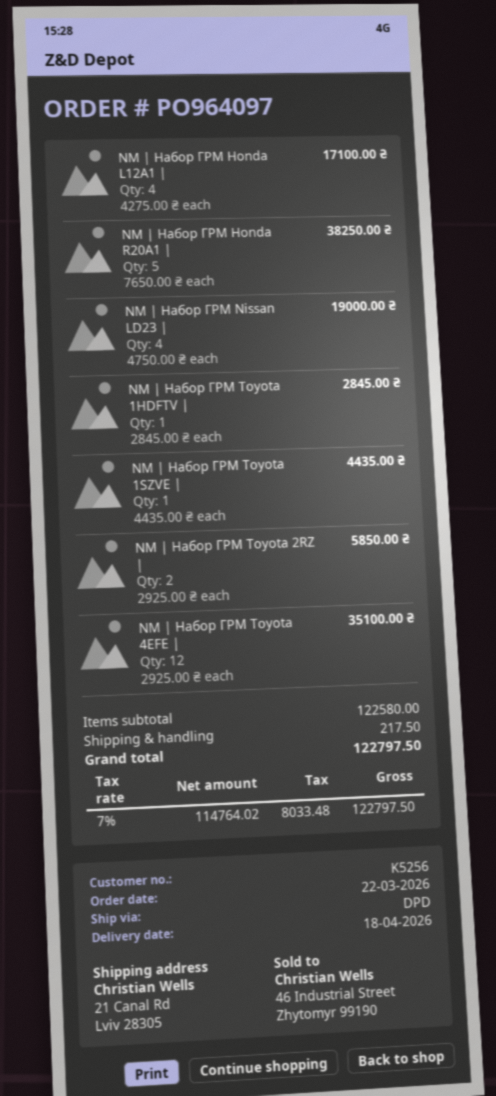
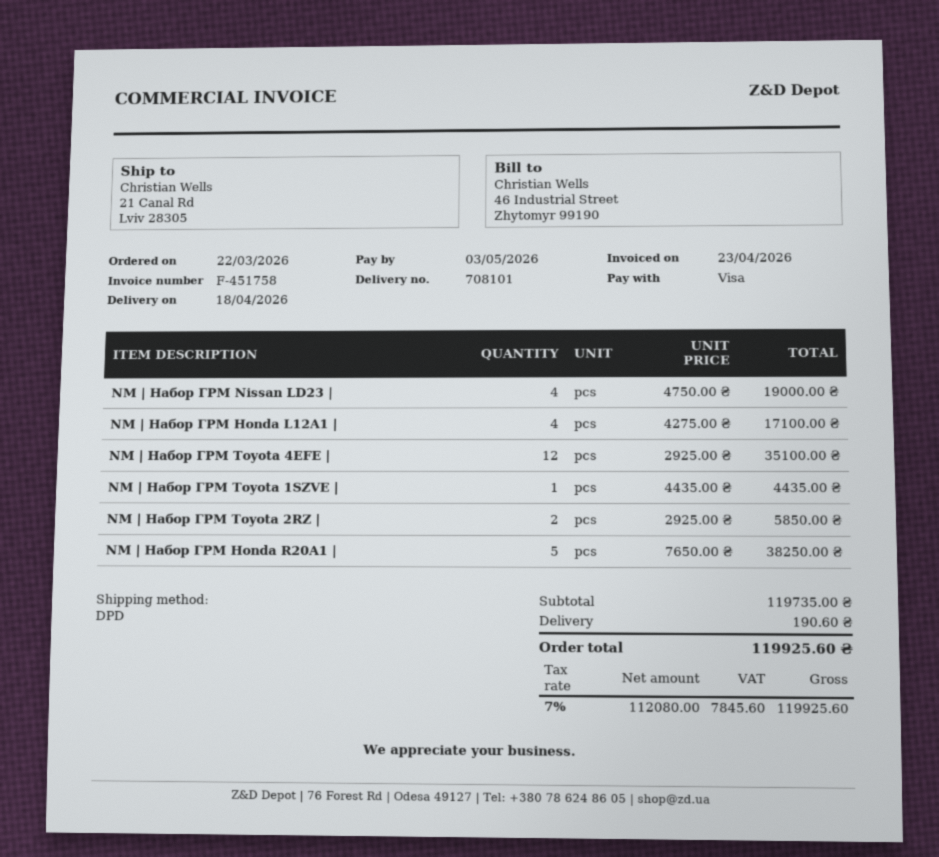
NM | Набор ГРМ Toyota 1HDFTV |: 1 x 2845.00 = 2845.00 -> none
subtotal: 122580.00 -> 119735.00
shipping: 217.50 -> 190.60
net: 114764.02 -> 112080.00
tax: 7% = 8033.48 -> 7% = 7845.60
total: 122797.50 -> 119925.60

